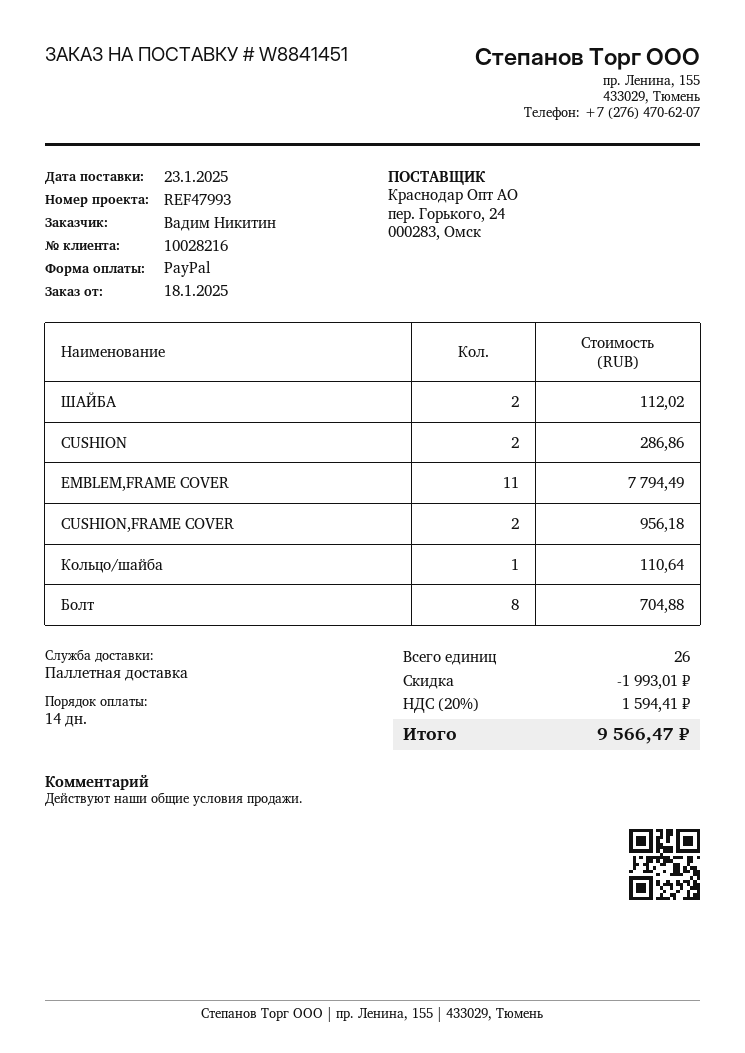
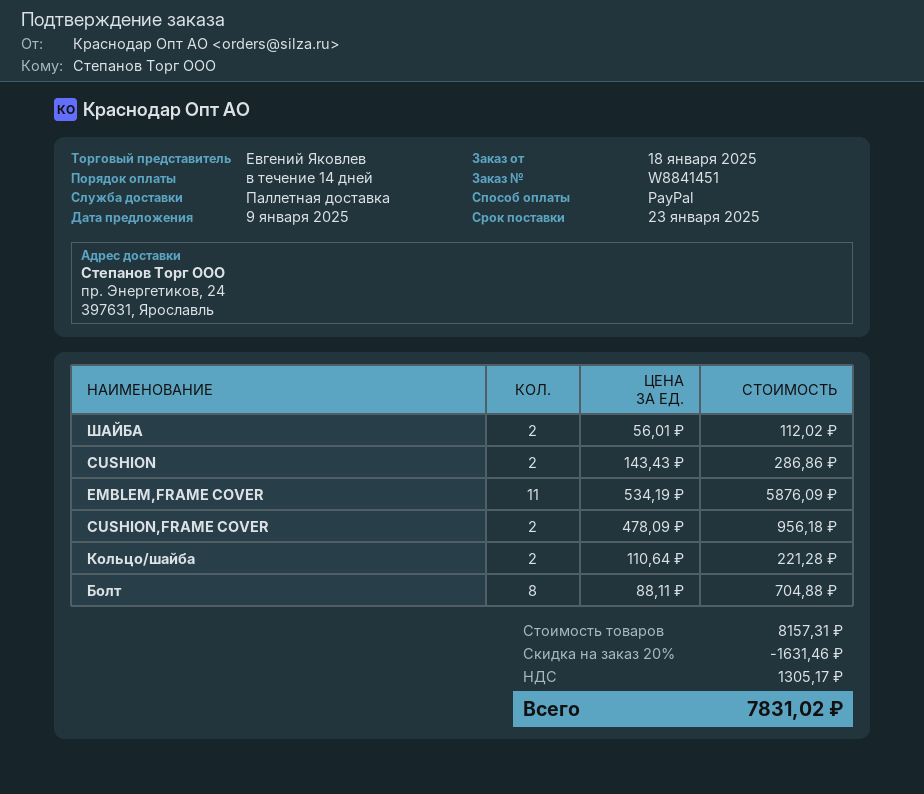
EMBLEM,FRAME COVER: 11 for 7794.49 -> 11 for 5876.09
Кольцо/шайба: 1 for 110.64 -> 2 for 221.28
discount: 1993.01 -> 1631.46
tax: 1594.41 -> 1305.17
total: 9566.47 -> 7831.02

